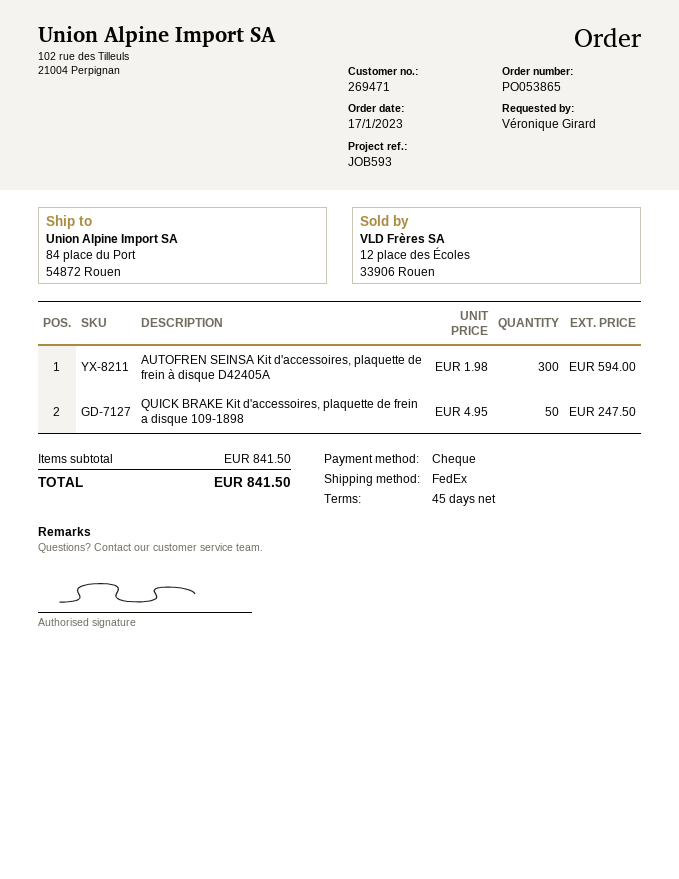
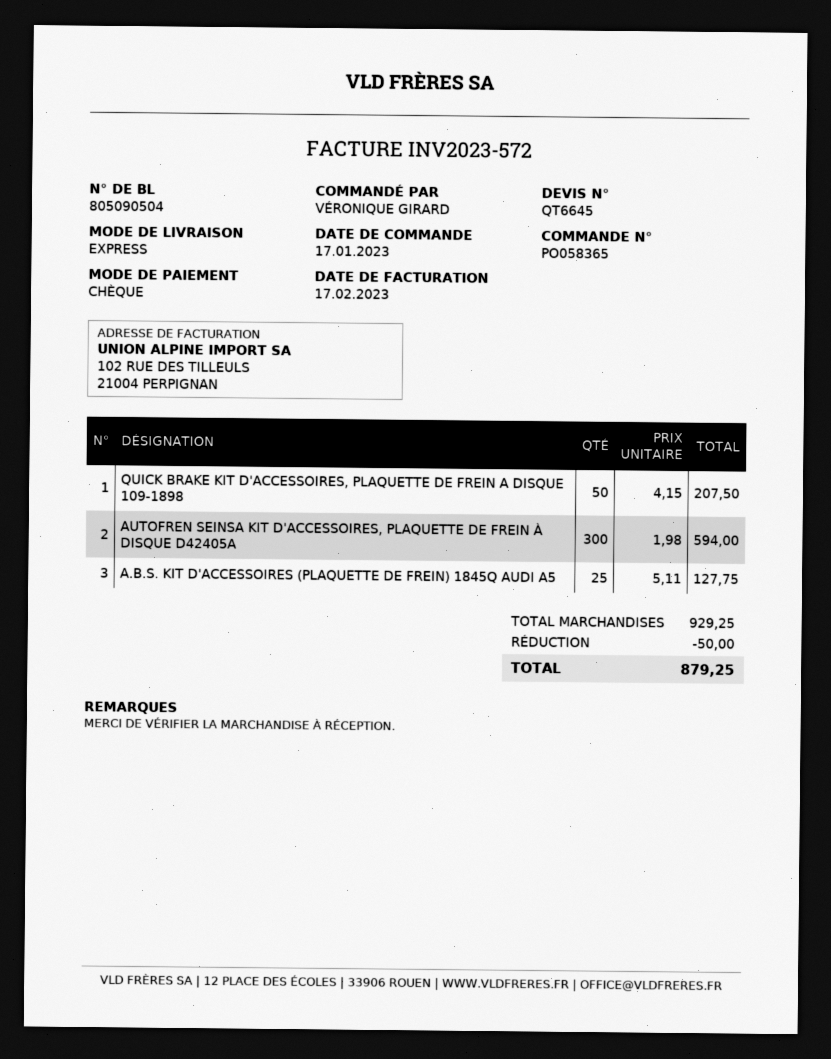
order number: PO053865 -> PO058365
shipping method: FedEx -> express
QUICK BRAKE Kit d'accessoires, plaquette de frein a disque 109-1898: 50 x 4.95 = 247.50 -> 50 x 4.15 = 207.50
A.B.S. KIT D'ACCESSOIRES (PLAQUETTE DE FREIN) 1845Q AUDI A5: none -> 25 x 5.11 = 127.75
subtotal: 841.50 -> 929.25
discount: none -> 50.00
total: 841.50 -> 879.25

